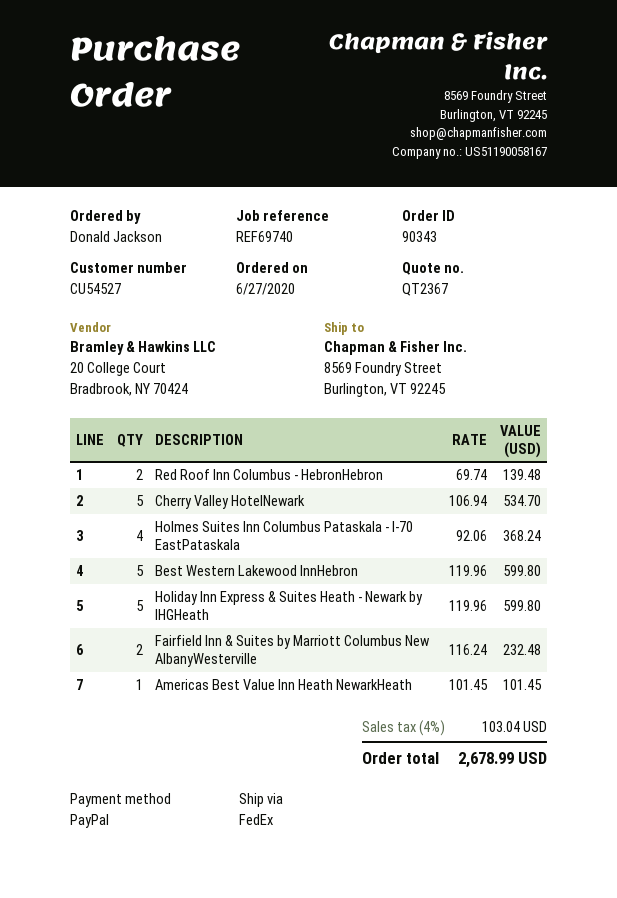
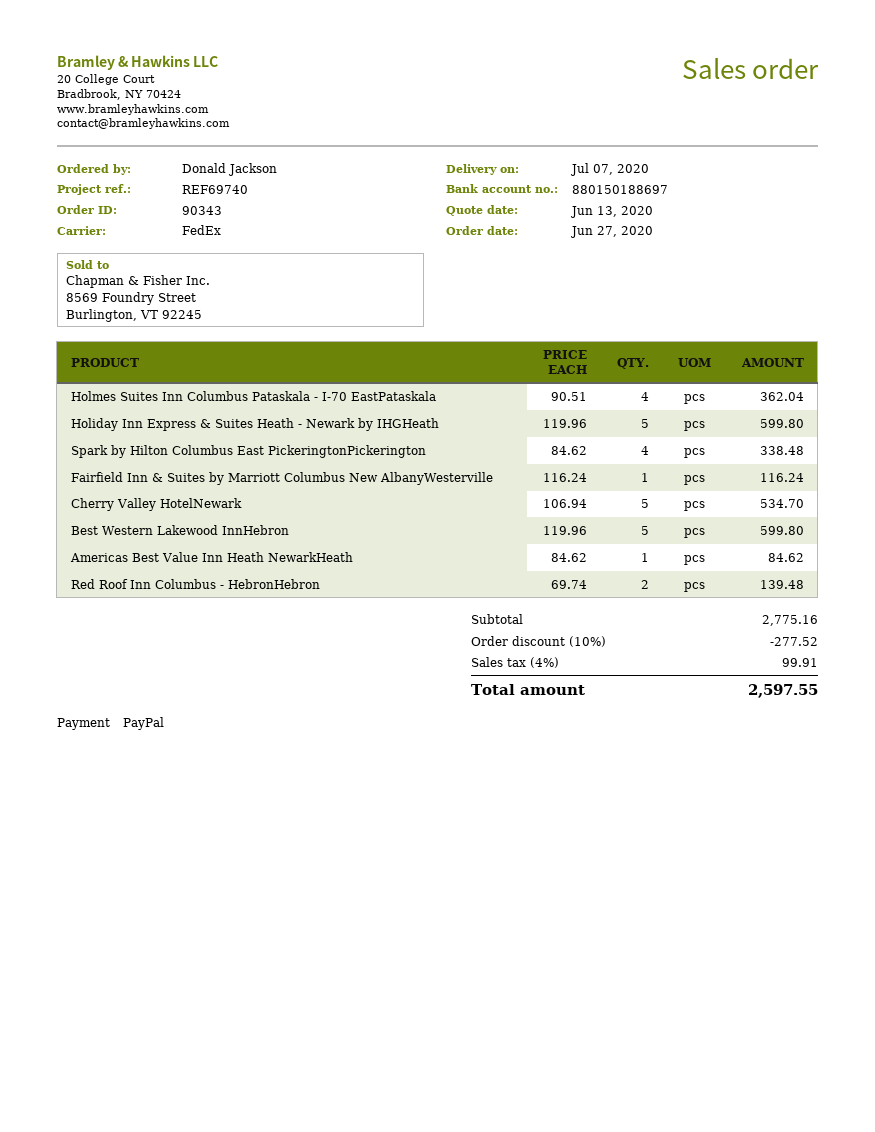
Holmes Suites Inn Columbus Pataskala - I-70 EastPataskala: 4 x 92.06 = 368.24 -> 4 x 90.51 = 362.04
Fairfield Inn & Suites by Marriott Columbus New AlbanyWesterville: 2 x 116.24 = 232.48 -> 1 x 116.24 = 116.24
Americas Best Value Inn Heath NewarkHeath: 1 x 101.45 = 101.45 -> 1 x 84.62 = 84.62
Spark by Hilton Columbus East PickeringtonPickerington: none -> 4 x 84.62 = 338.48
discount: none -> 10% = 277.52
tax: 4% = 103.04 -> 4% = 99.91
total: 2678.99 -> 2597.55

